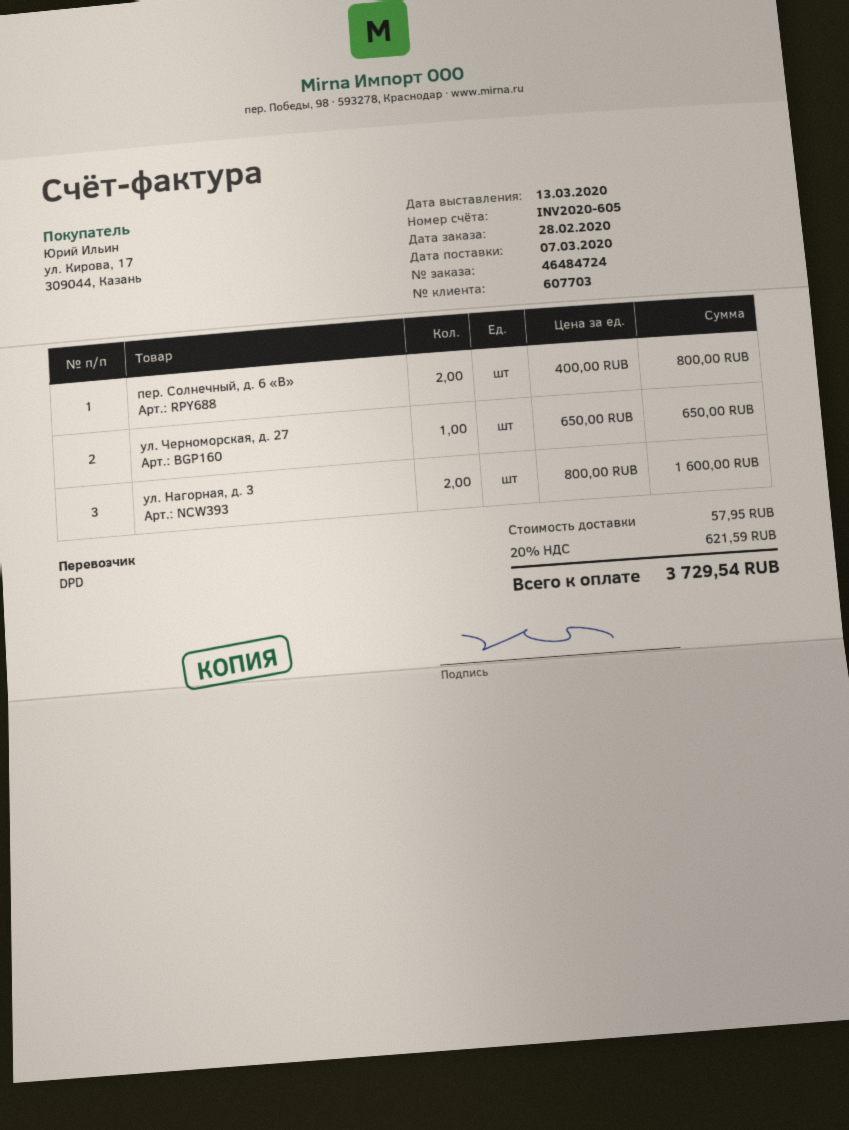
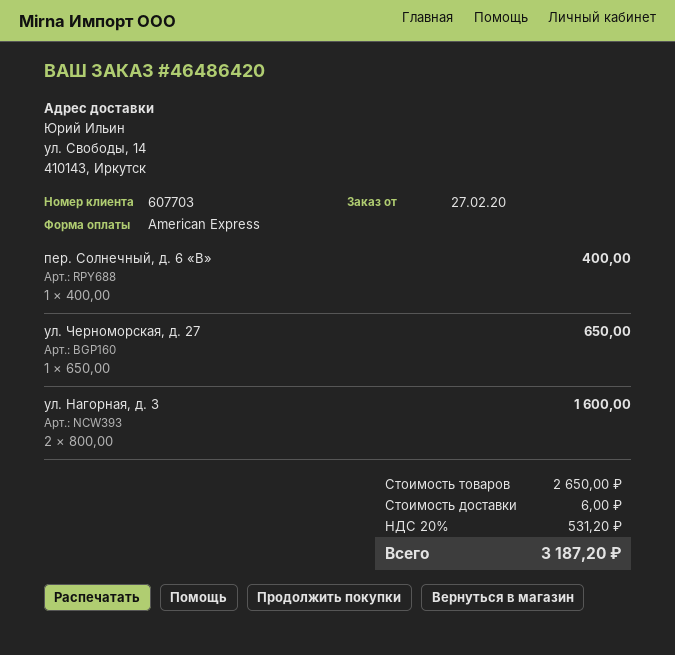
order number: 46484724 -> 46486420
order date: 2020-02-28 -> 2020-02-27
пер. Солнечный, д. 6 «В»: 2 x 400.00 = 800.00 -> 1 x 400.00 = 400.00
shipping: 57.95 -> 6.00
tax: 20% = 621.59 -> 20% = 531.20
total: 3729.54 -> 3187.20

